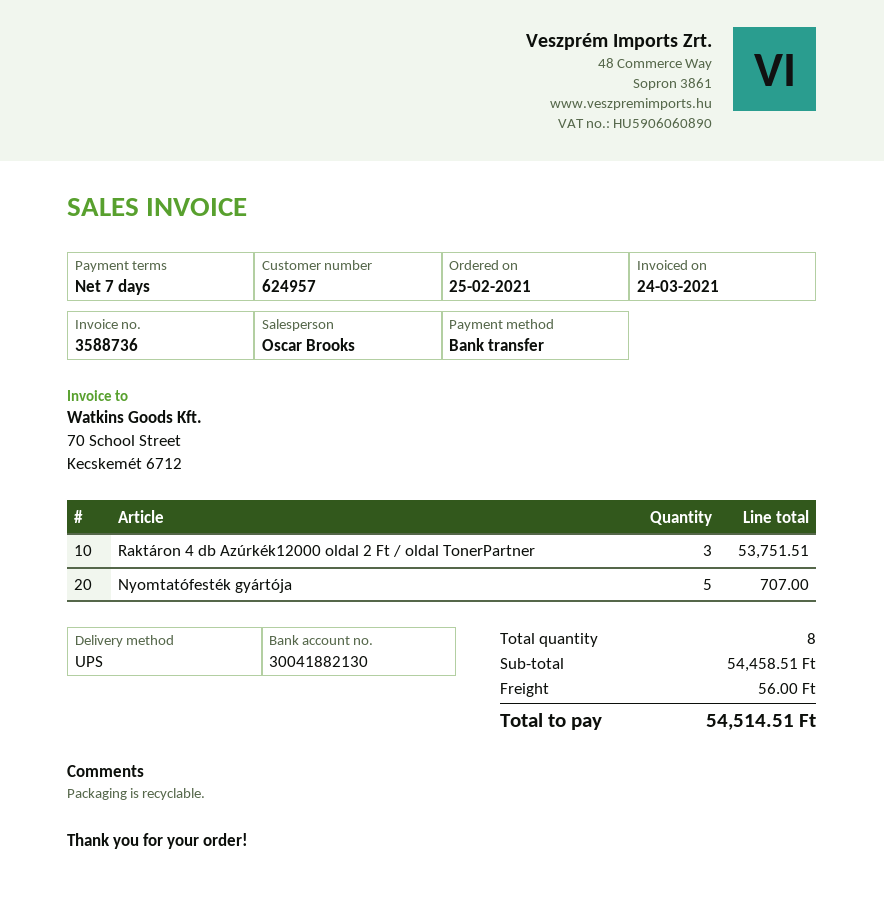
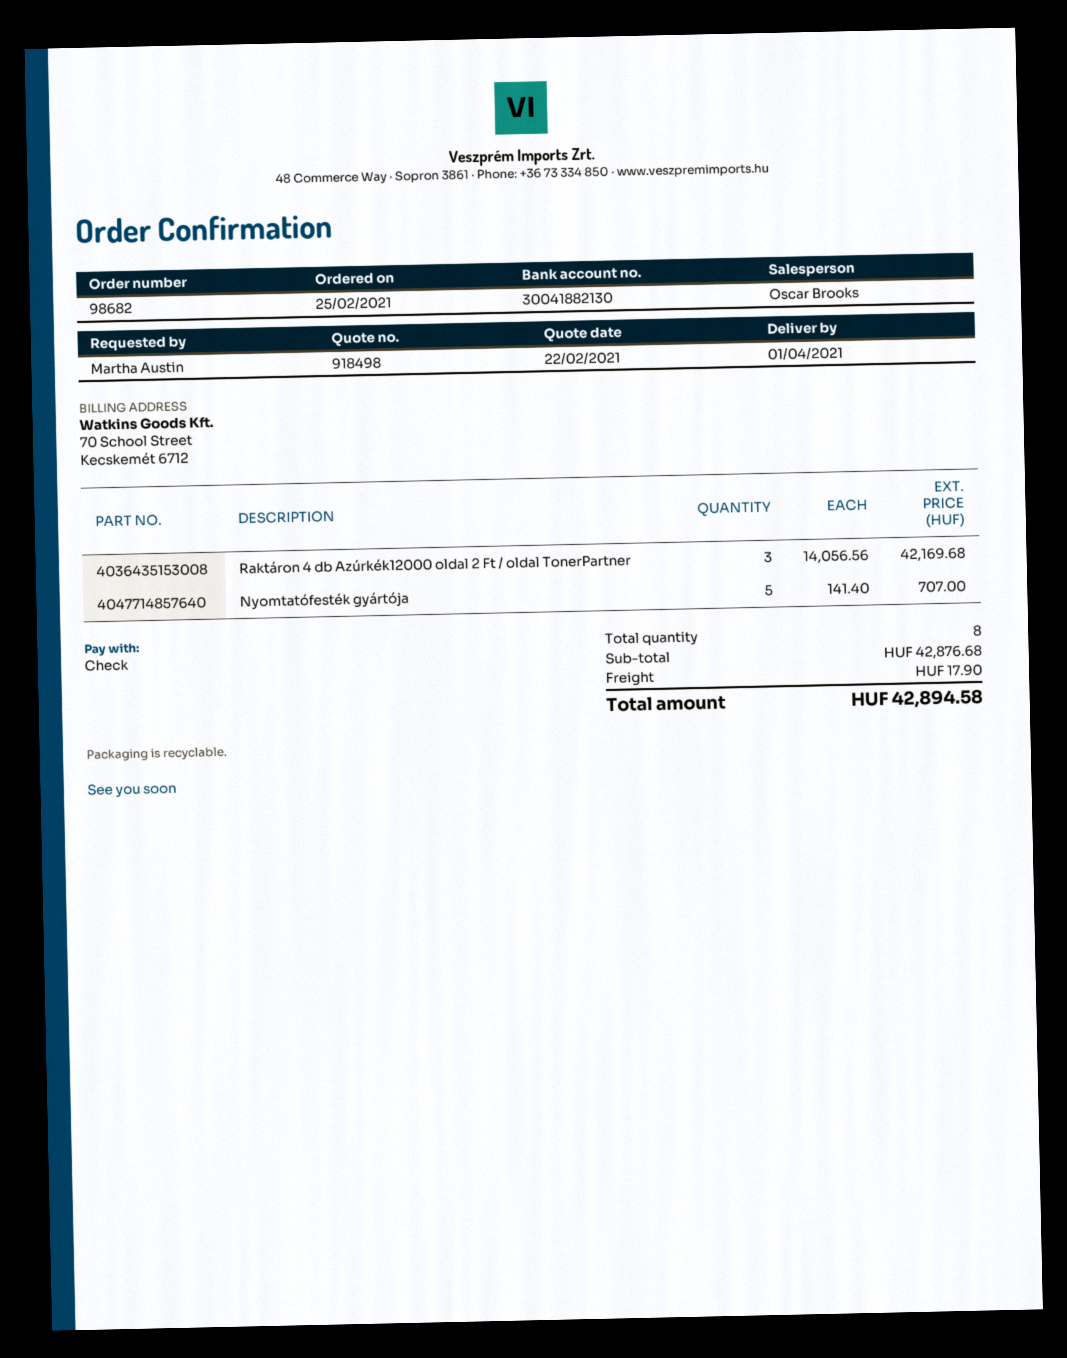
payment method: bank transfer -> cheque
Raktáron 4 db Azúrkék12000 oldal 2 Ft / oldal TonerPartner: 3 for 53751.51 -> 3 for 42169.68
subtotal: 54458.51 -> 42876.68
shipping: 56.00 -> 17.90
total: 54514.51 -> 42894.58

